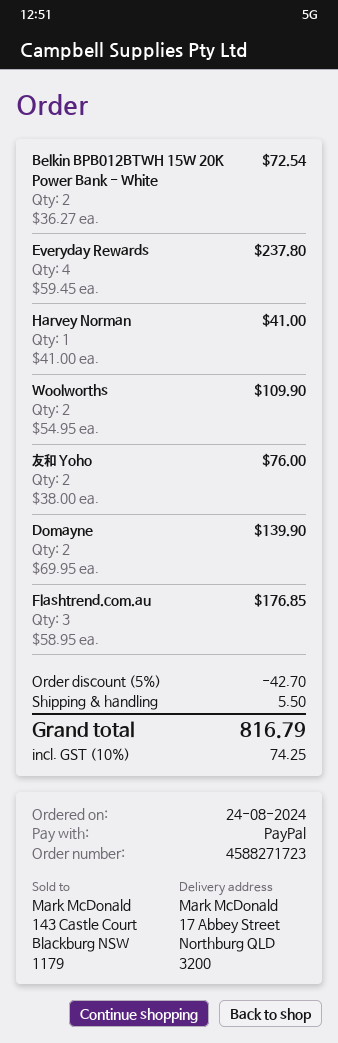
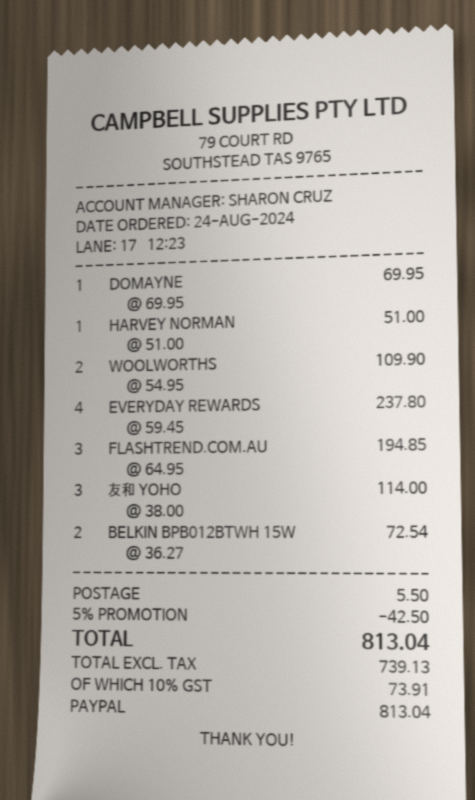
Harvey Norman: 1 x 41.00 = 41.00 -> 1 x 51.00 = 51.00
友和 Yoho: 2 x 38.00 = 76.00 -> 3 x 38.00 = 114.00
Domayne: 2 x 69.95 = 139.90 -> 1 x 69.95 = 69.95
Flashtrend.com.au: 3 x 58.95 = 176.85 -> 3 x 64.95 = 194.85
discount: 5% = 42.70 -> 5% = 42.50
tax: 10% = 74.25 -> 10% = 73.91
total: 816.79 -> 813.04

